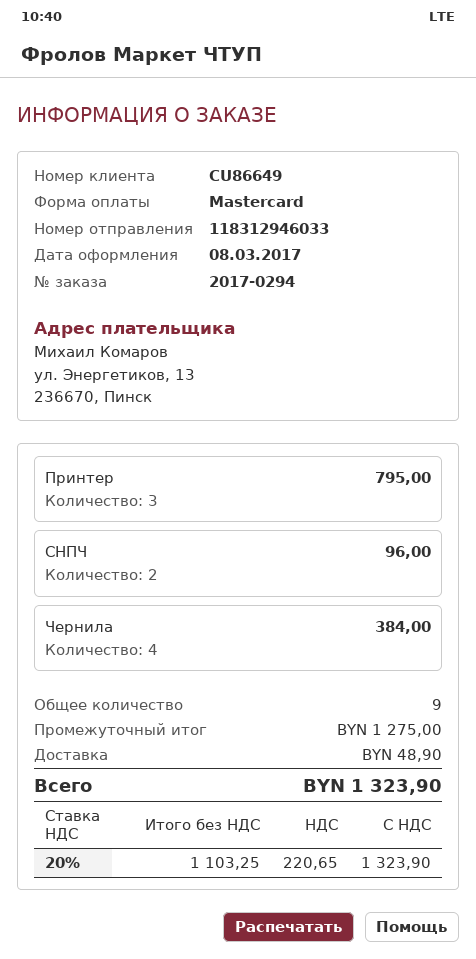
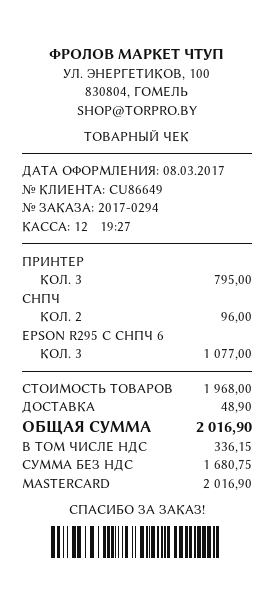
Чернила: 4 for 384.00 -> none
EPSON R295 С СНПЧ 6: none -> 3 for 1077.00
subtotal: 1275.00 -> 1968.00
net: 1103.25 -> 1680.75
tax: 220.65 -> 336.15
total: 1323.90 -> 2016.90

